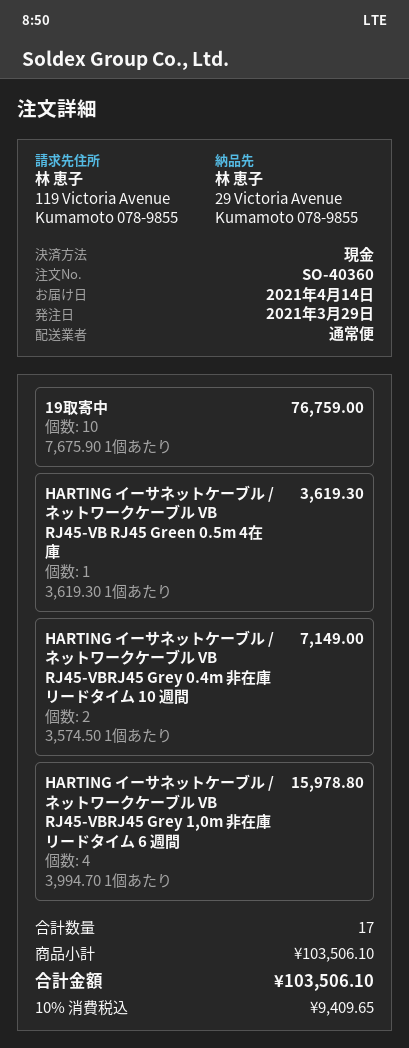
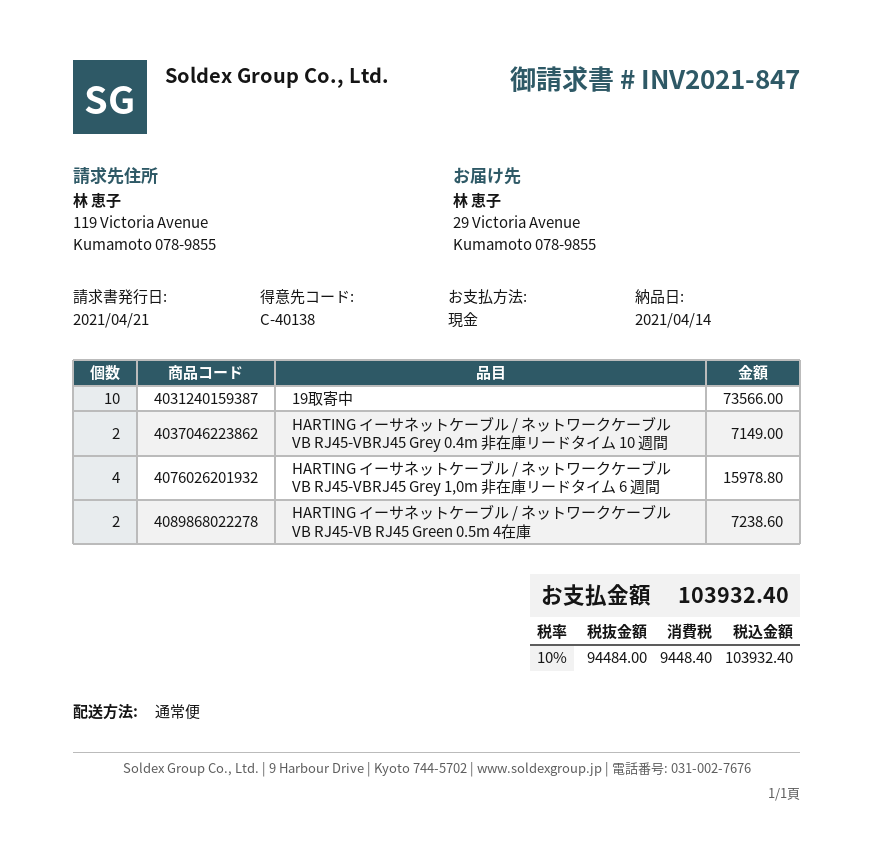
19取寄中: 10 for 76759.00 -> 10 for 73566.00
HARTING イーサネットケーブル / ネットワークケーブル VB RJ45-VB RJ45 Green 0.5m 4在庫: 1 for 3619.30 -> 2 for 7238.60
tax: 10% = 9409.65 -> 10% = 9448.40
total: 103506.10 -> 103932.40

